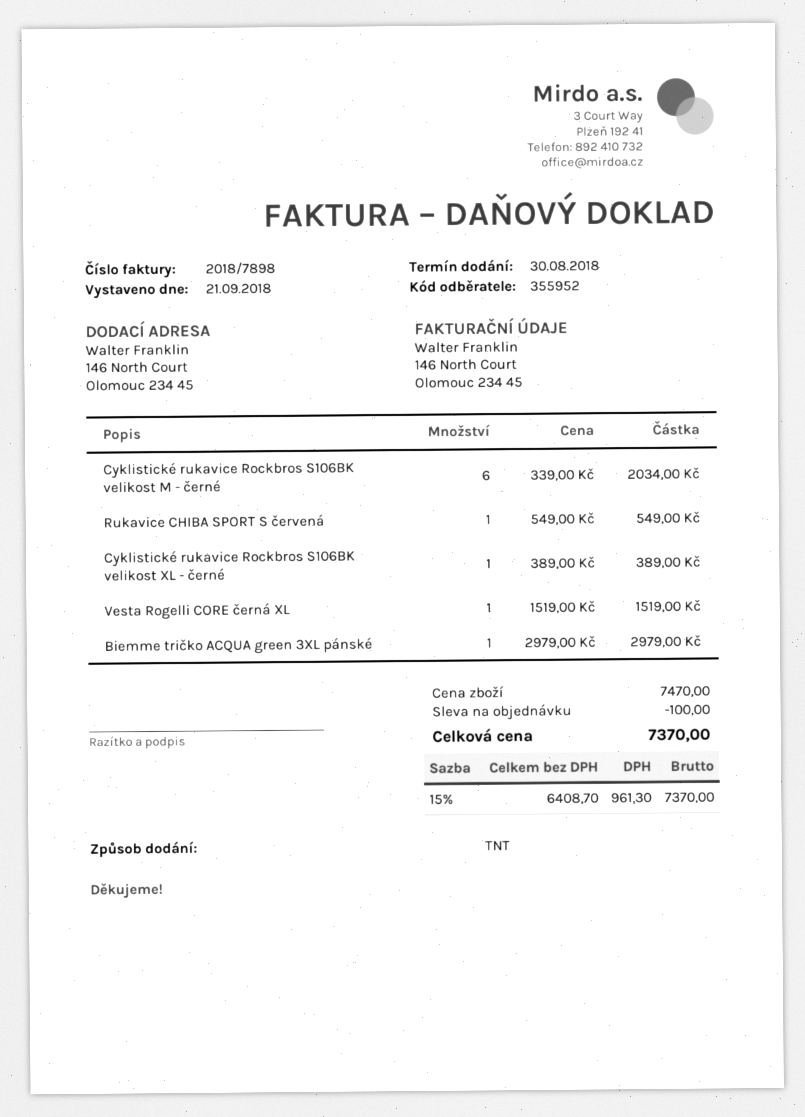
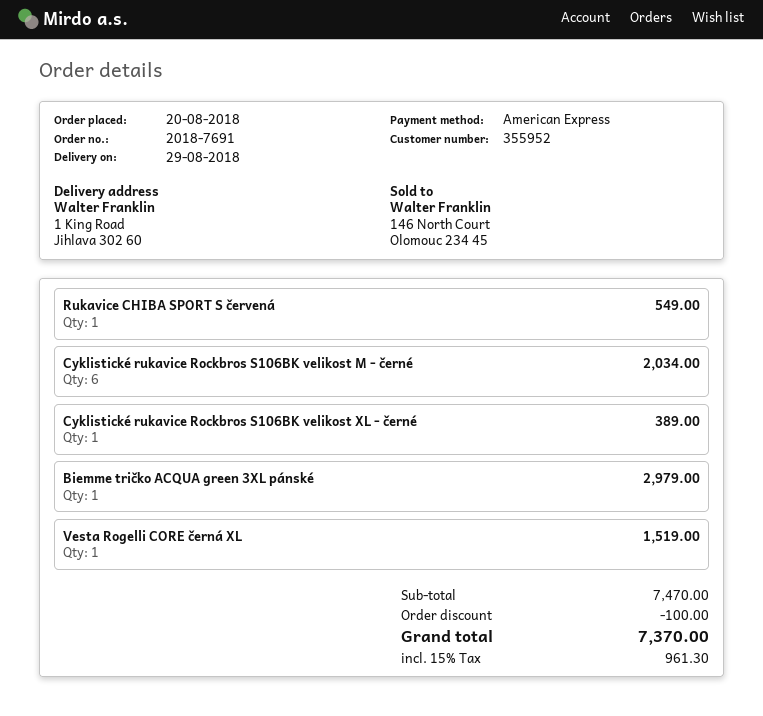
delivery date: 2018-08-30 -> 2018-08-29
ship to: 146 North Court, Olomouc 234 45 -> 1 King Road, Jihlava 302 60

